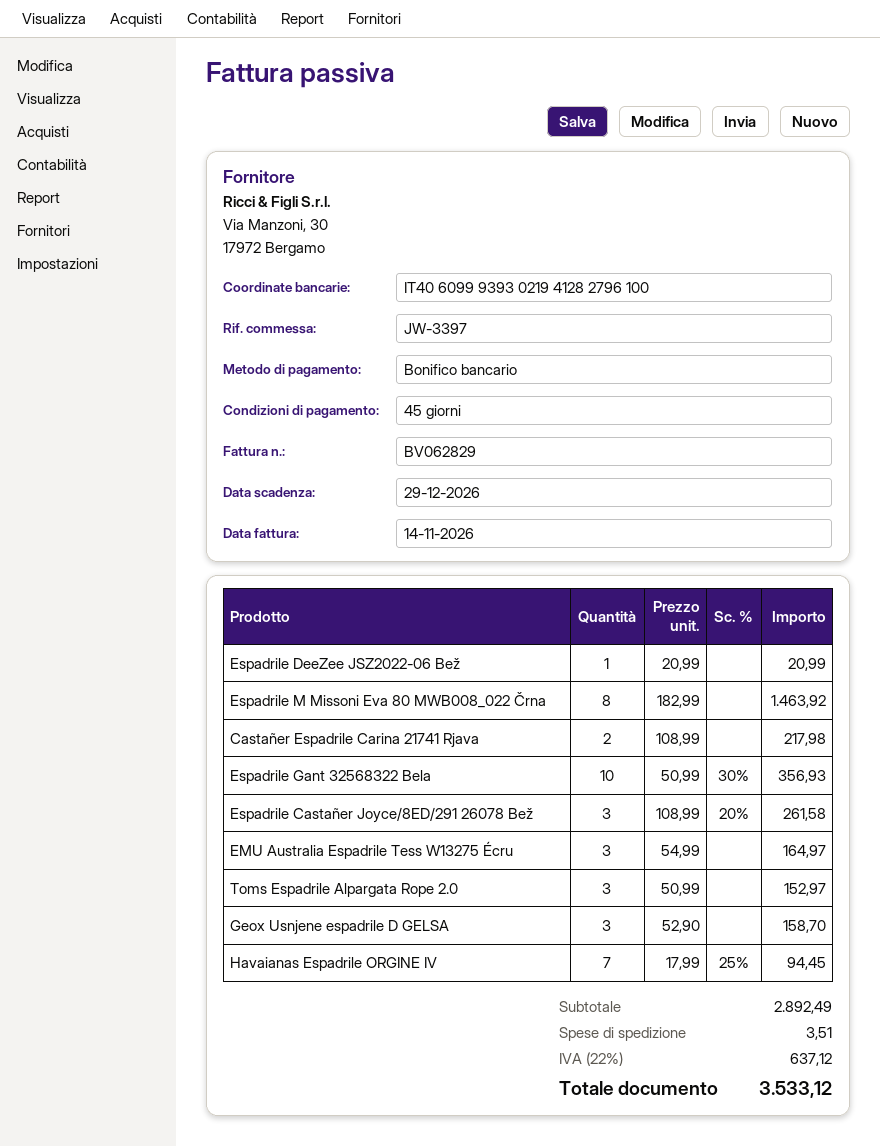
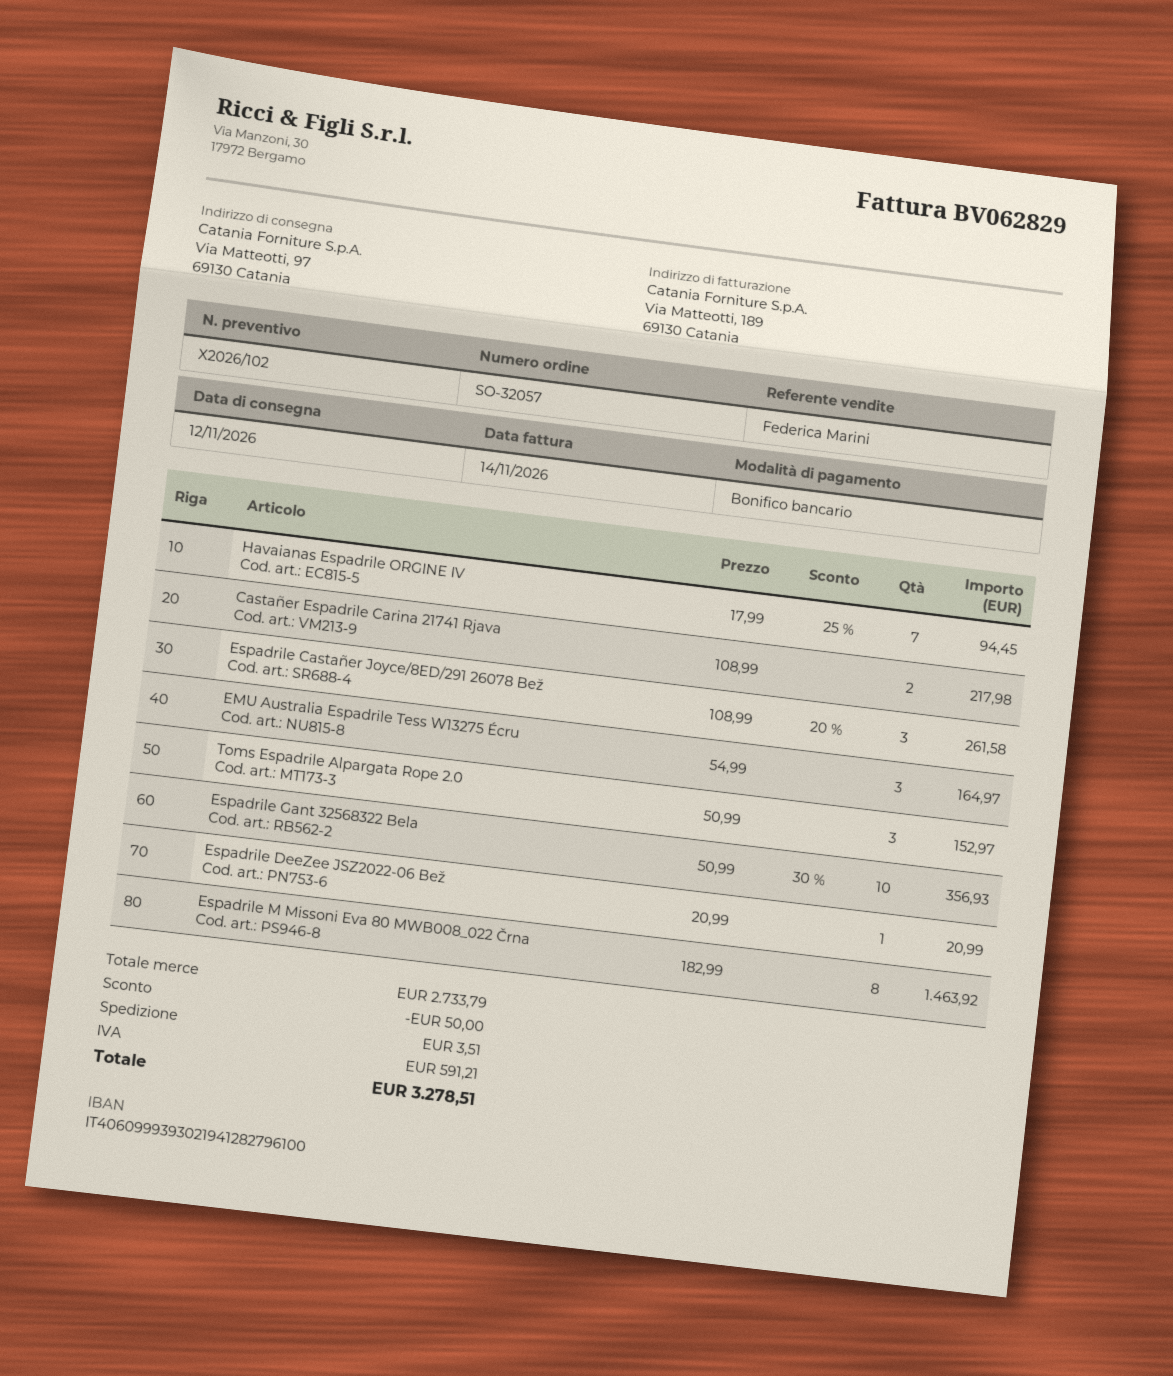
Geox Usnjene espadrile D GELSA: 3 x 52.90 = 158.70 -> none
subtotal: 2892.49 -> 2733.79
discount: none -> 50.00
tax: 637.12 -> 591.21
total: 3533.12 -> 3278.51

